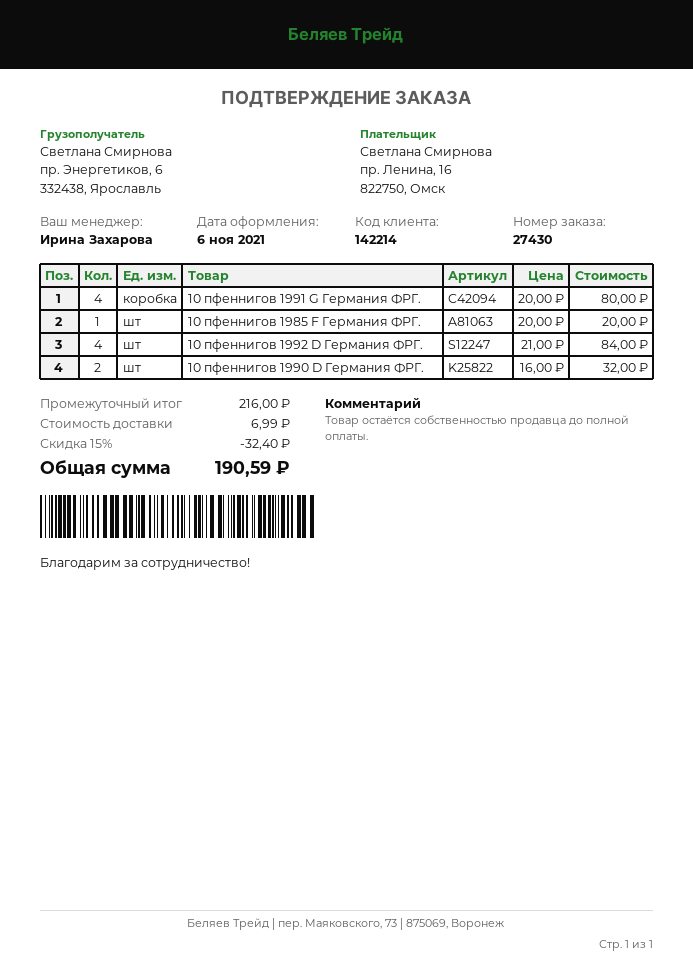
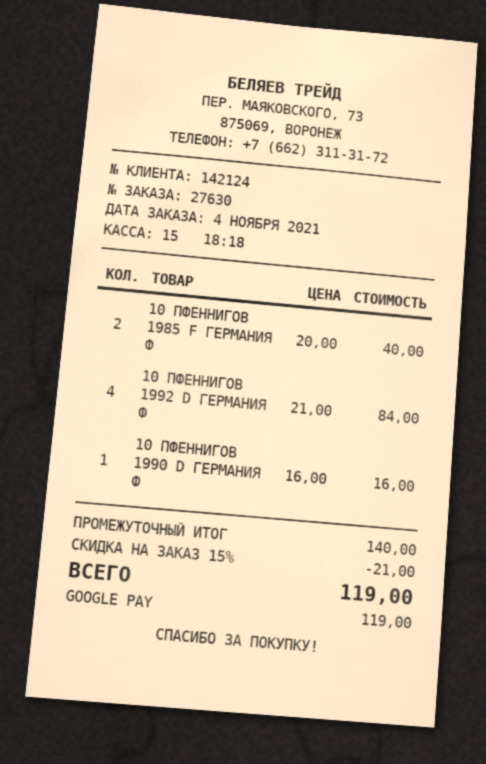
order number: 27430 -> 27630
order date: 2021-11-06 -> 2021-11-04
customer number: 142214 -> 142124
10 пфеннигов 1991 G Германия ФРГ.: 4 x 20.00 = 80.00 -> none
10 пфеннигов 1985 F Германия ФРГ.: 1 x 20.00 = 20.00 -> 2 x 20.00 = 40.00
10 пфеннигов 1990 D Германия ФРГ.: 2 x 16.00 = 32.00 -> 1 x 16.00 = 16.00
subtotal: 216.00 -> 140.00
discount: 15% = 32.40 -> 15% = 21.00
shipping: 6.99 -> none
total: 190.59 -> 119.00

